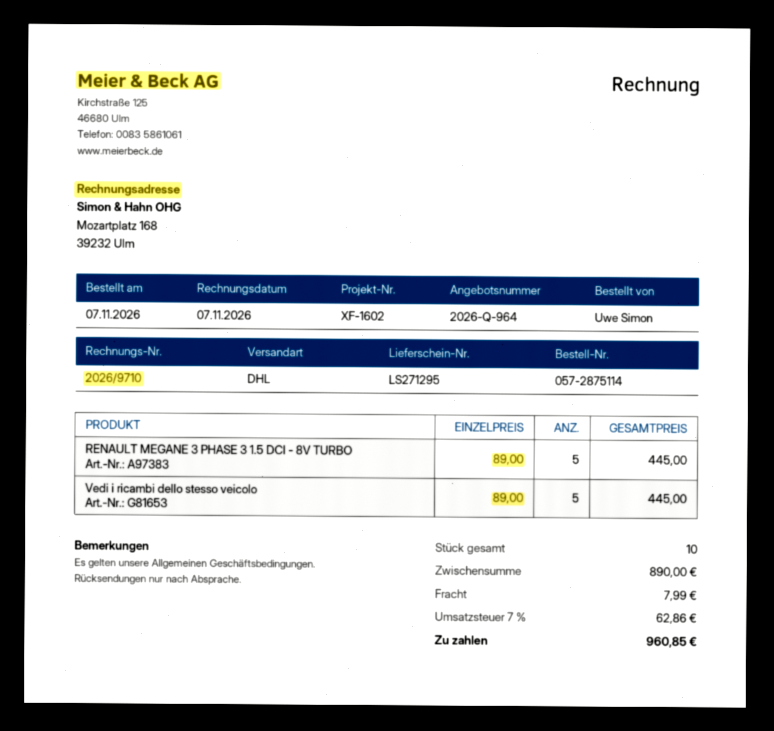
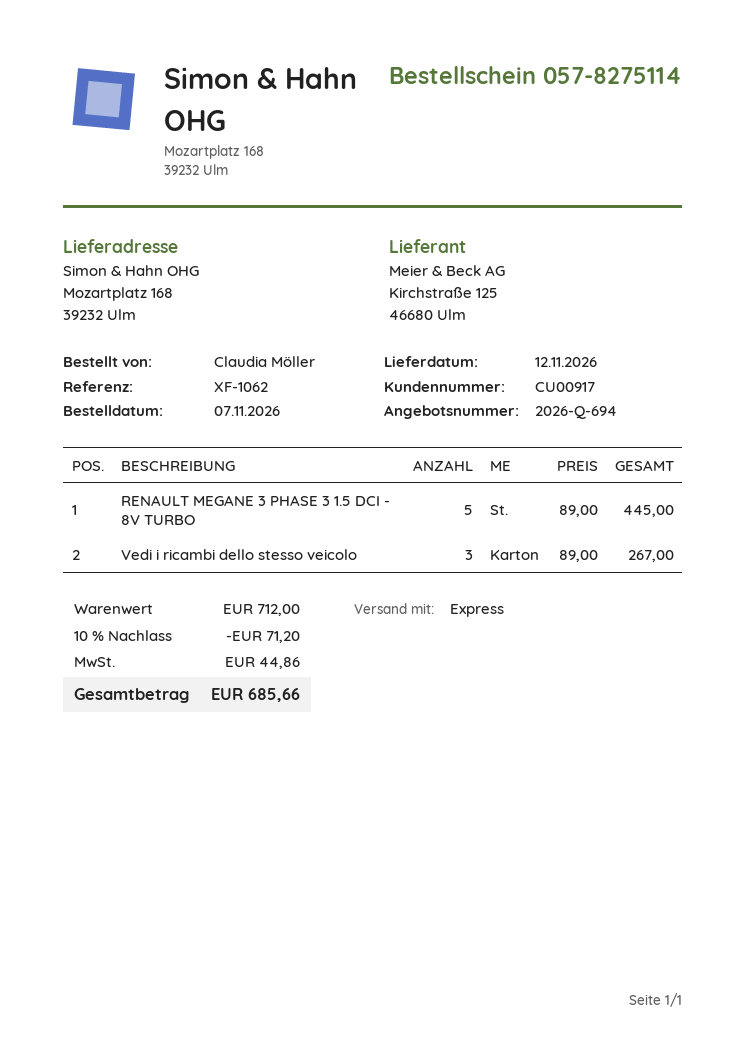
quote number: 2026-Q-964 -> 2026-Q-694
order number: 057-2875114 -> 057-8275114
reference: XF-1602 -> XF-1062
ordered by: Uwe Simon -> Claudia Möller
shipping method: DHL -> express
Vedi i ricambi dello stesso veicolo: 5 x 89.00 = 445.00 -> 3 x 89.00 = 267.00
subtotal: 890.00 -> 712.00
discount: none -> 10% = 71.20
shipping: 7.99 -> none
tax: 62.86 -> 44.86
total: 960.85 -> 685.66

